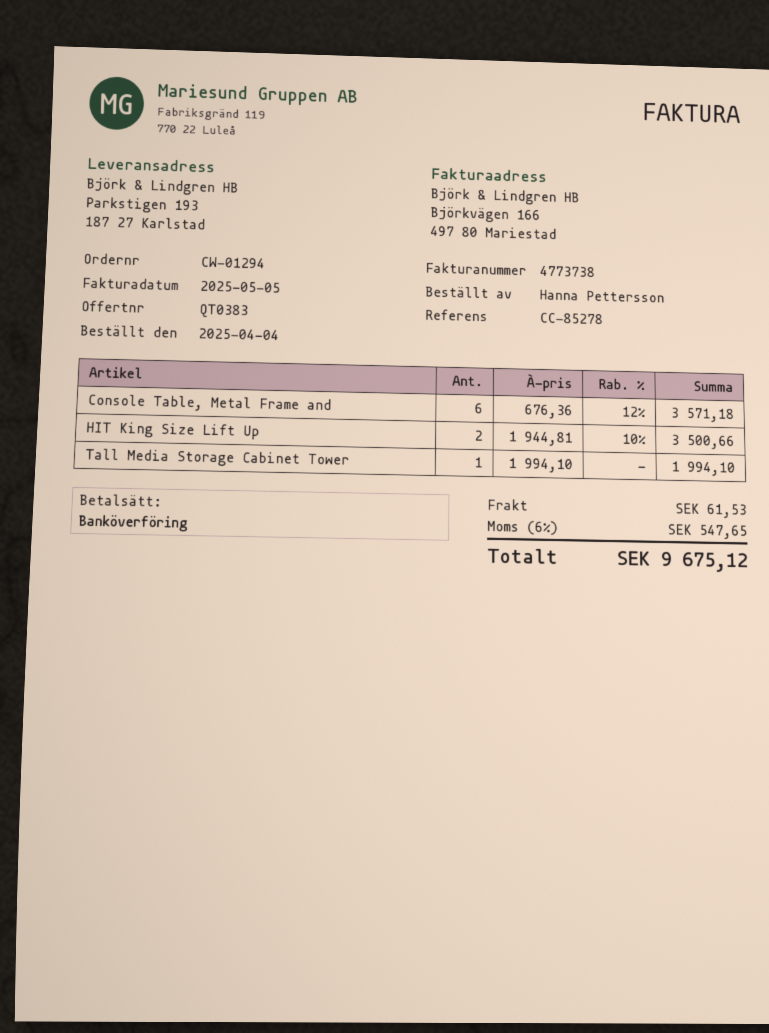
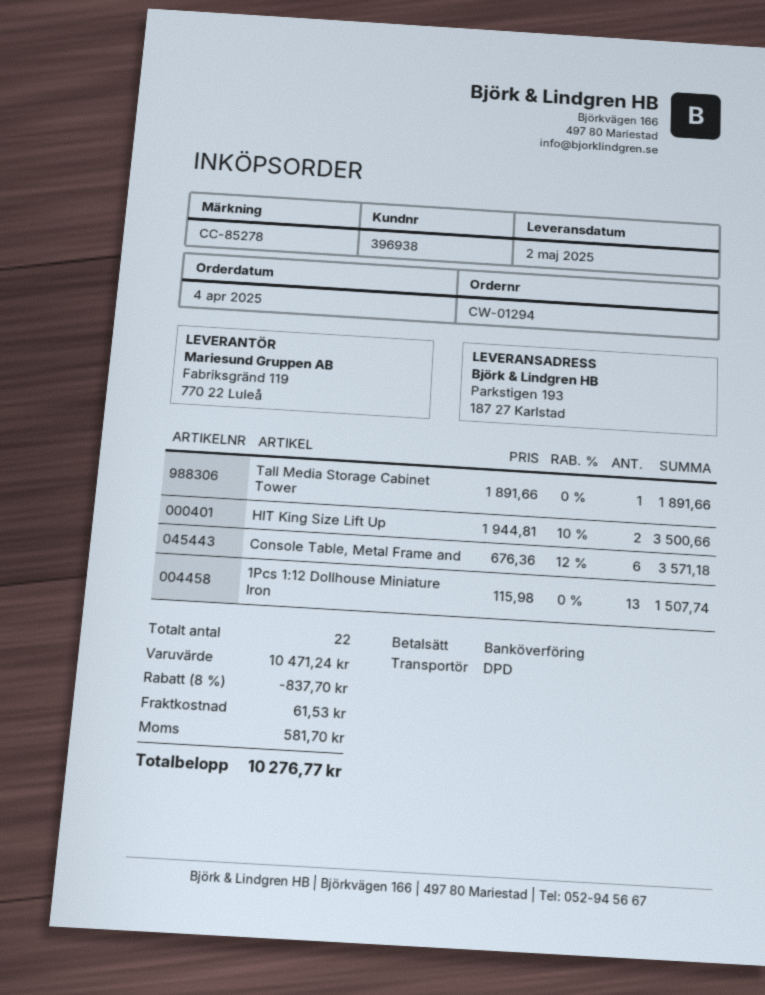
Tall Media Storage Cabinet Tower: 1 x 1994.10 = 1994.10 -> 1 x 1891.66 = 1891.66
1Pcs 1:12 Dollhouse Miniature Iron: none -> 13 x 115.98 = 1507.74
discount: none -> 8% = 837.70
tax: 547.65 -> 581.70
total: 9675.12 -> 10276.77

